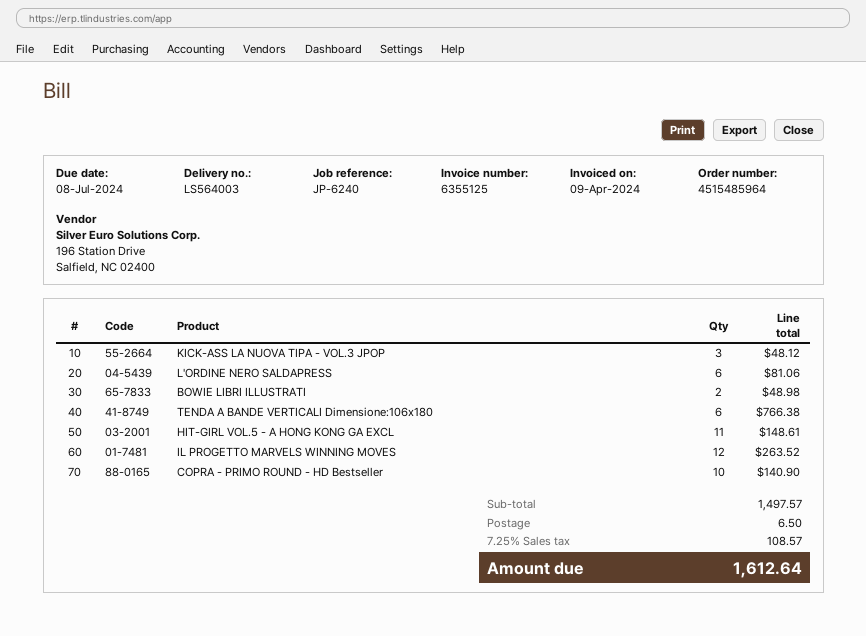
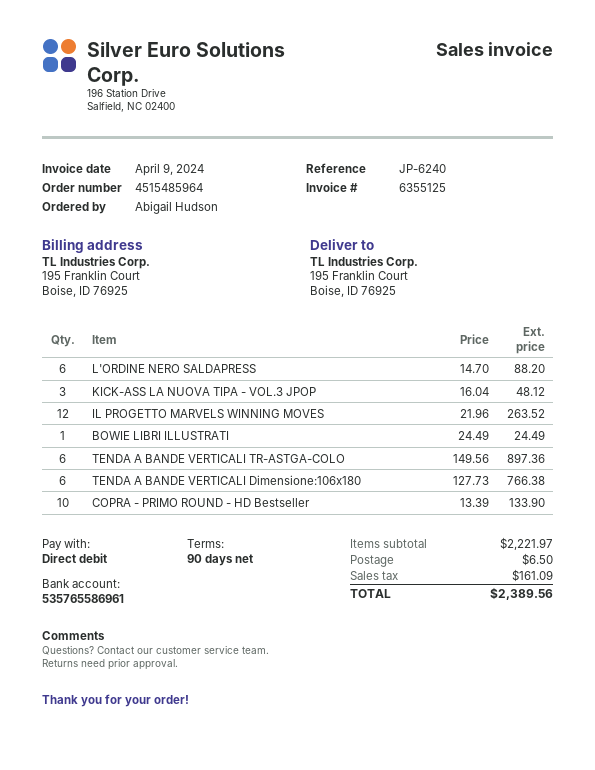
L'ORDINE NERO SALDAPRESS: 6 for 81.06 -> 6 for 88.20
BOWIE LIBRI ILLUSTRATI: 2 for 48.98 -> 1 for 24.49
HIT-GIRL VOL.5 - A HONG KONG GA EXCL: 11 for 148.61 -> none
COPRA - PRIMO ROUND - HD Bestseller: 10 for 140.90 -> 10 for 133.90
TENDA A BANDE VERTICALI TR-ASTGA-COLO: none -> 6 for 897.36
subtotal: 1497.57 -> 2221.97
tax: 108.57 -> 161.09
total: 1612.64 -> 2389.56

